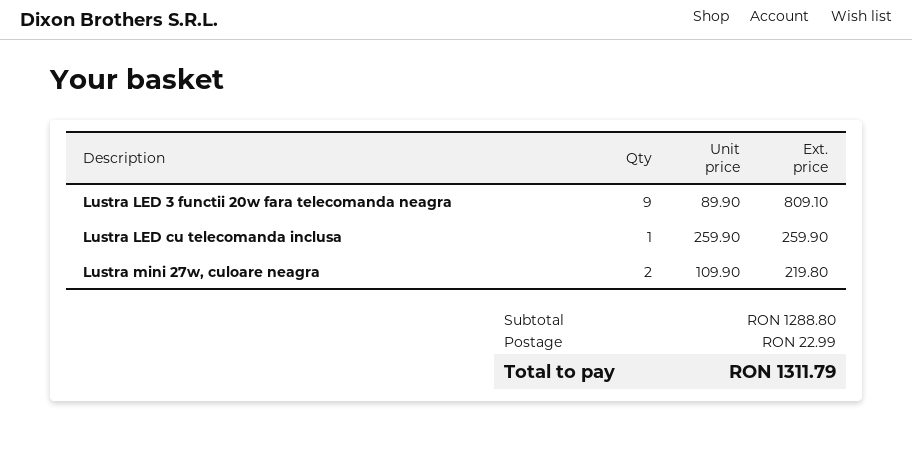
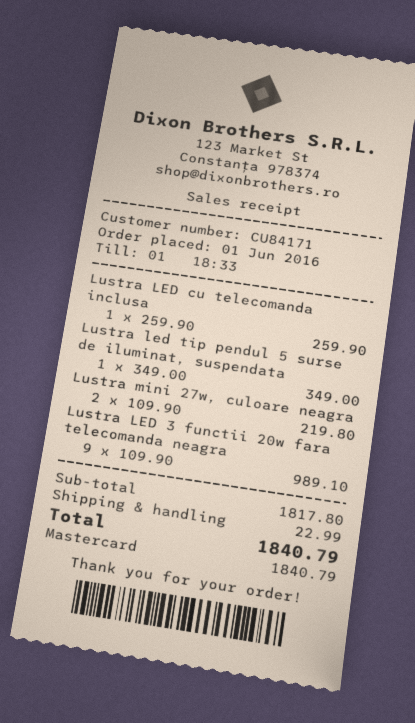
Lustra LED 3 functii 20w fara telecomanda neagra: 9 x 89.90 = 809.10 -> 9 x 109.90 = 989.10
Lustra led tip pendul 5 surse de iluminat, suspendata: none -> 1 x 349.00 = 349.00
subtotal: 1288.80 -> 1817.80
total: 1311.79 -> 1840.79

